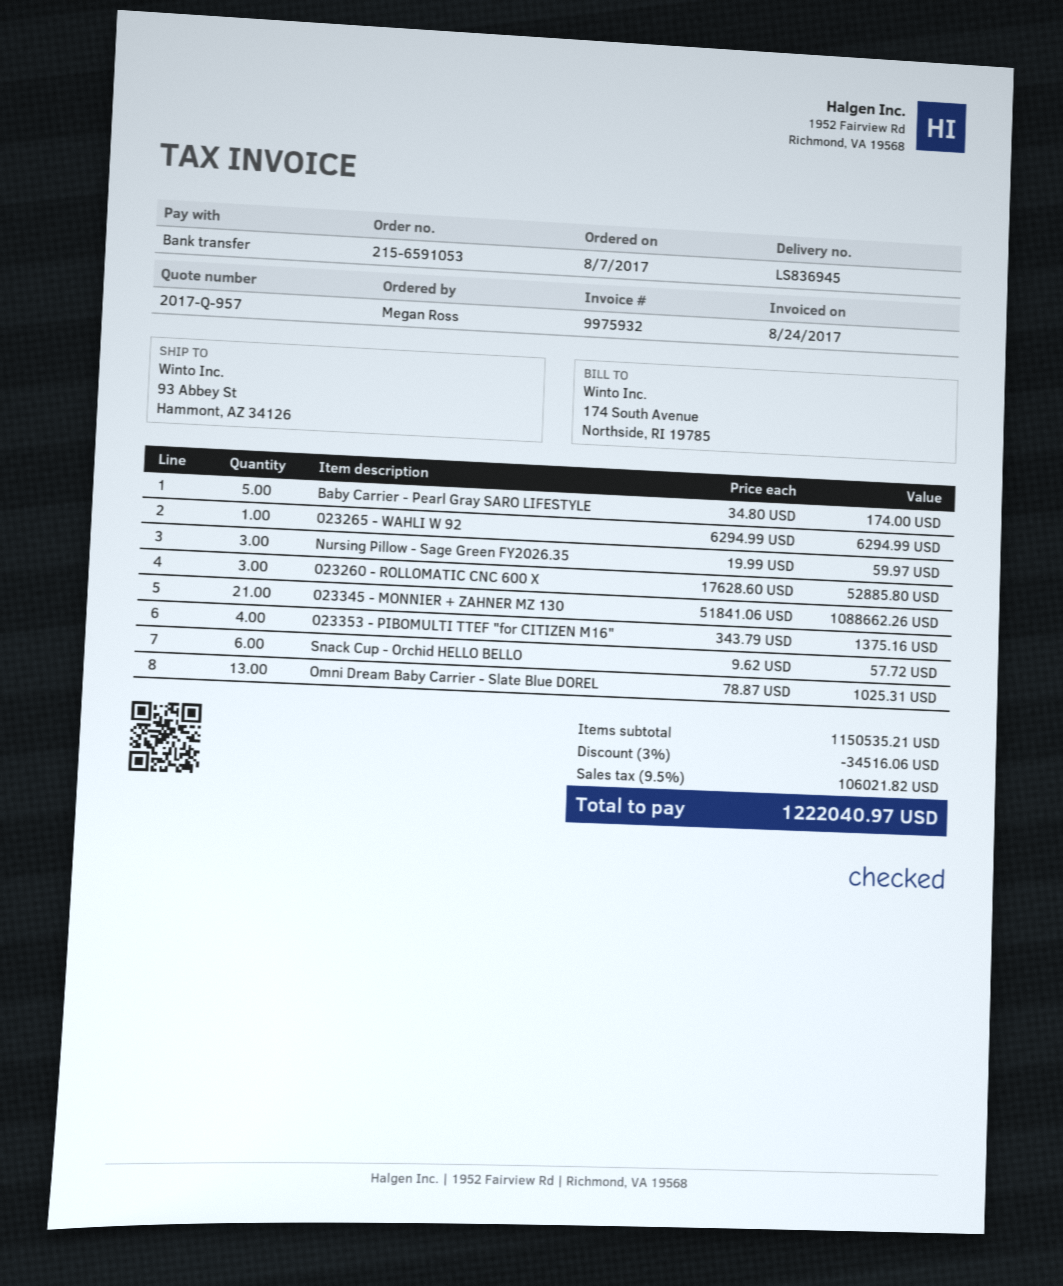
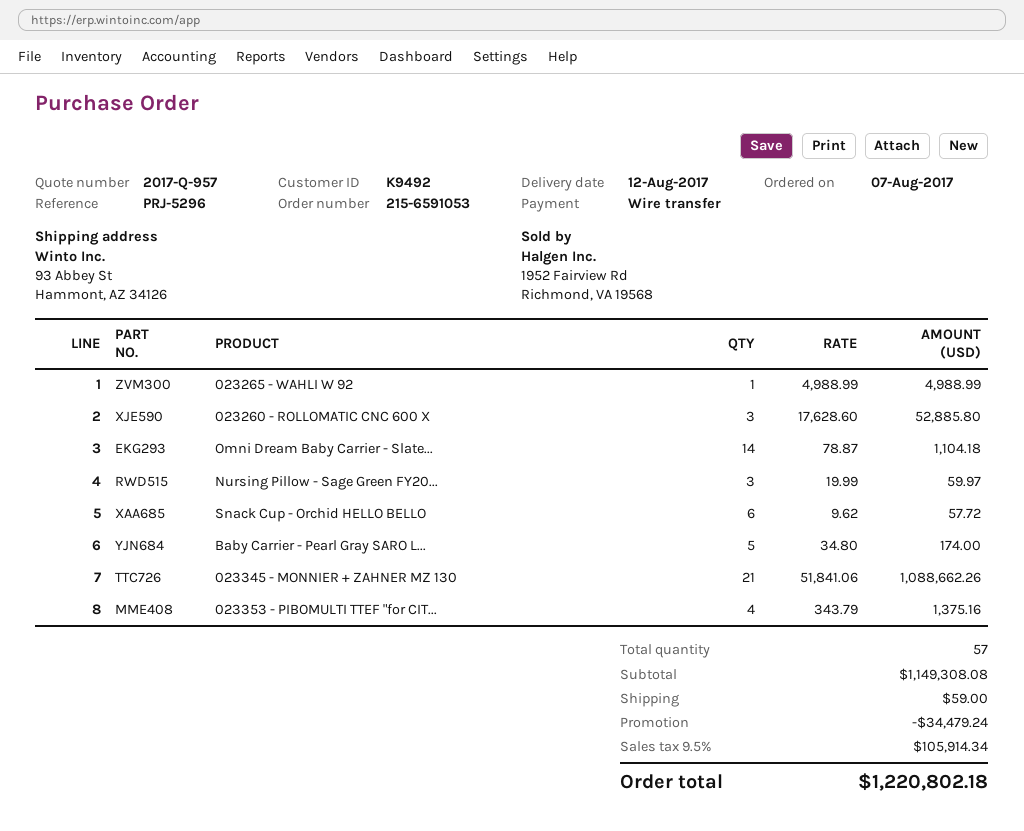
023265 - WAHLI W 92: 1 x 6294.99 = 6294.99 -> 1 x 4988.99 = 4988.99
Omni Dream Baby Carrier - Slate Blue DOREL: 13 x 78.87 = 1025.31 -> 14 x 78.87 = 1104.18
subtotal: 1150535.21 -> 1149308.08
discount: 34516.06 -> 34479.24
shipping: none -> 59.00
tax: 9.5% = 106021.82 -> 9.5% = 105914.34
total: 1222040.97 -> 1220802.18

